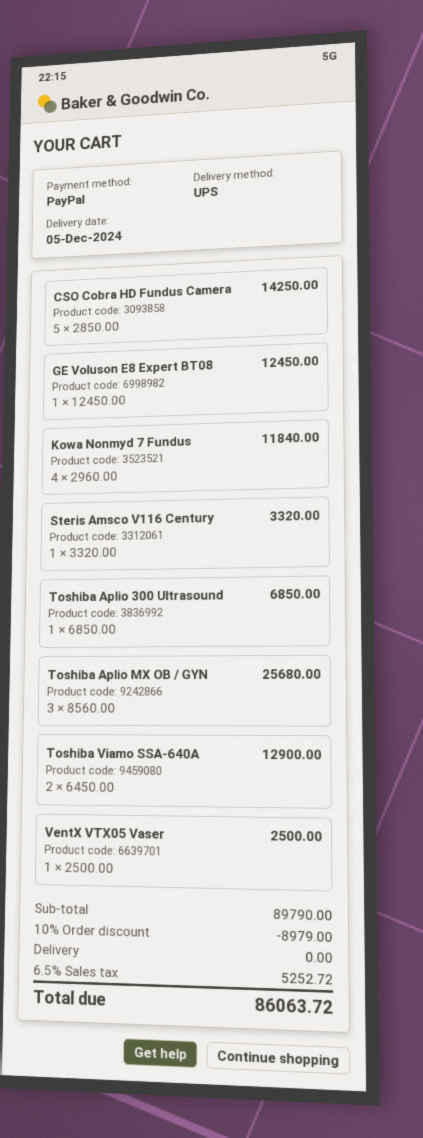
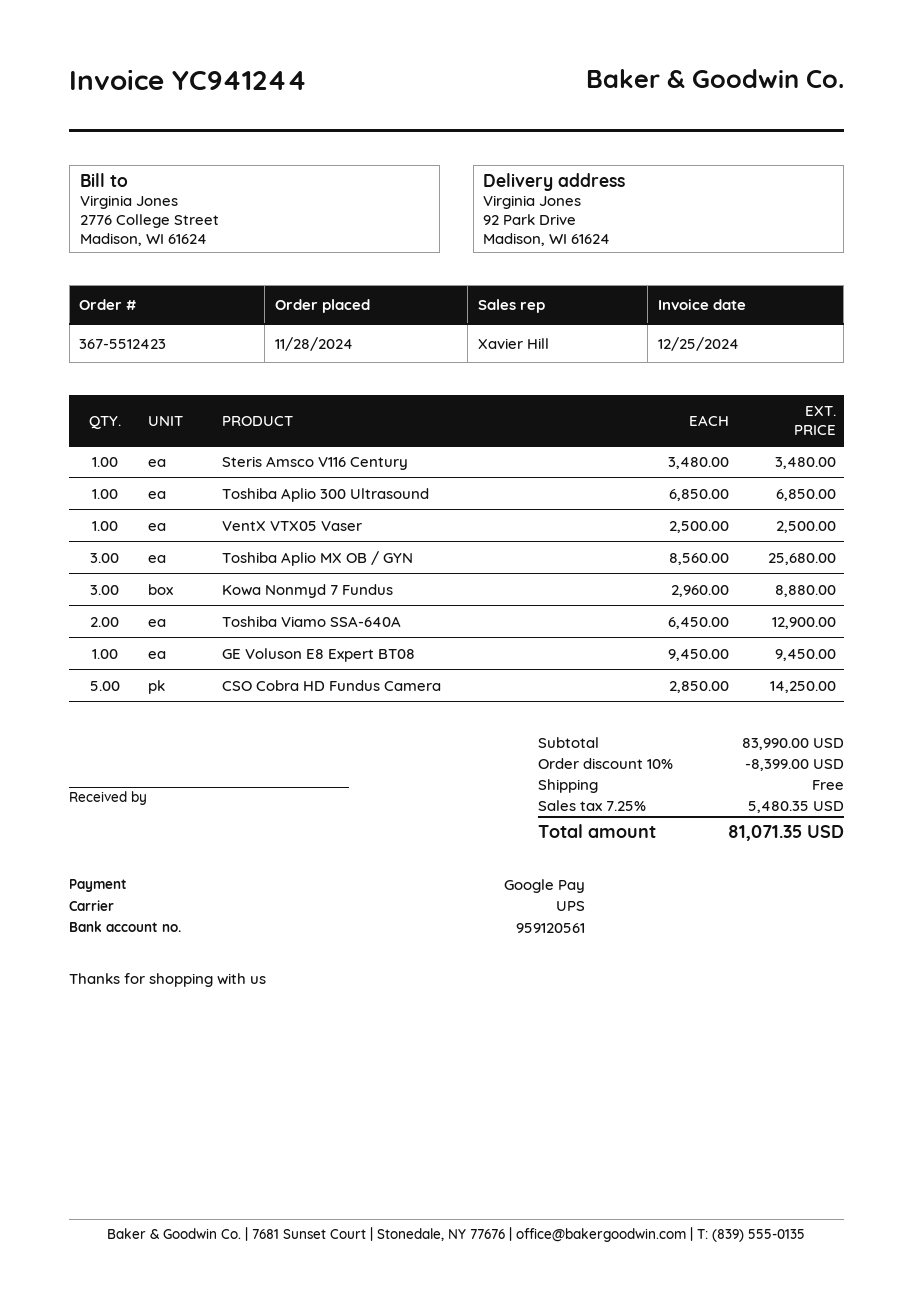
payment method: PayPal -> Google Pay
GE Voluson E8 Expert BT08: 1 x 12450.00 = 12450.00 -> 1 x 9450.00 = 9450.00
Kowa Nonmyd 7 Fundus: 4 x 2960.00 = 11840.00 -> 3 x 2960.00 = 8880.00
Steris Amsco V116 Century: 1 x 3320.00 = 3320.00 -> 1 x 3480.00 = 3480.00
subtotal: 89790.00 -> 83990.00
discount: 10% = 8979.00 -> 10% = 8399.00
tax: 6.5% = 5252.72 -> 7.25% = 5480.35
total: 86063.72 -> 81071.35

